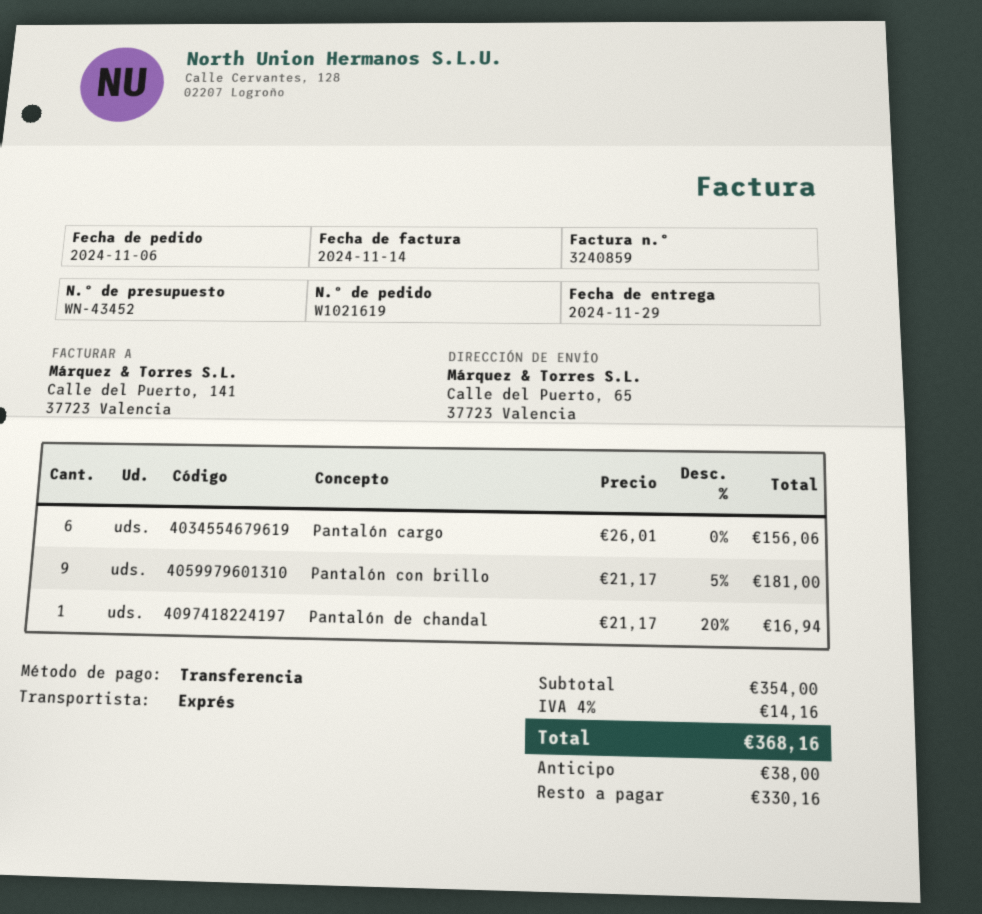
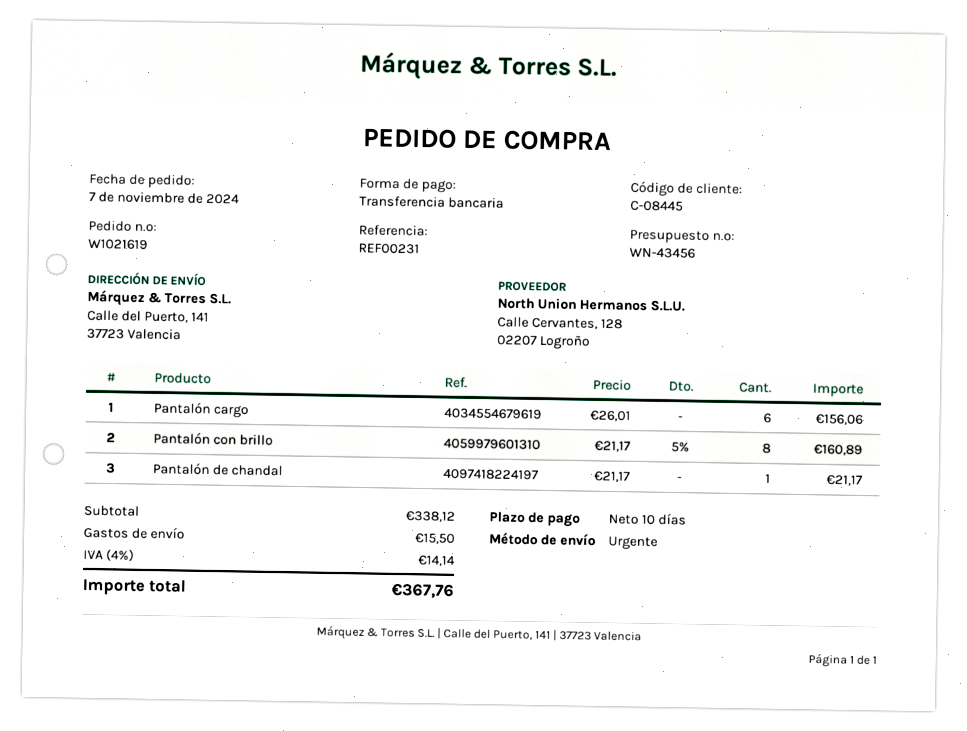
quote number: WN-43452 -> WN-43456
order date: 2024-11-06 -> 2024-11-07
ship to: Calle del Puerto, 65, 37723 Valencia -> Calle del Puerto, 141, 37723 Valencia
Pantalón con brillo: 9 x 21.17 - 5% = 181.00 -> 8 x 21.17 - 5% = 160.89
Pantalón de chandal: 1 x 21.17 - 20% = 16.94 -> 1 x 21.17 = 21.17
subtotal: 354.00 -> 338.12
shipping: none -> 15.50
tax: 4% = 14.16 -> 4% = 14.14
total: 368.16 -> 367.76

